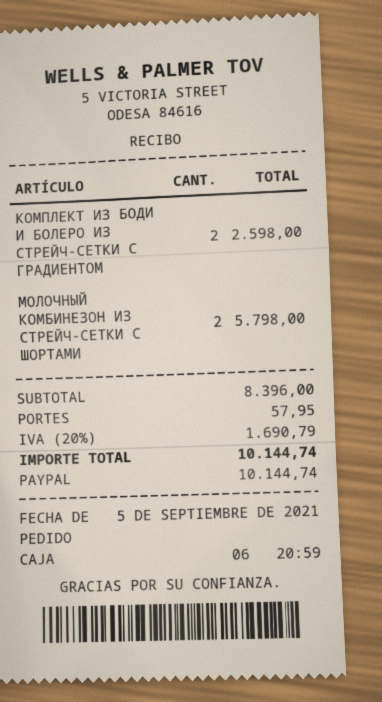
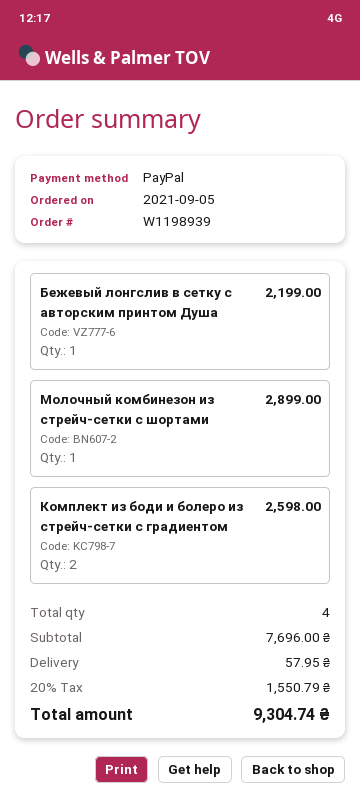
МОЛОЧНЫЙ КОМБИНЕЗОН ИЗ СТРЕЙЧ-СЕТКИ С ШОРТАМИ: 2 for 5798.00 -> 1 for 2899.00
Бежевый лонгслив в сетку с авторским принтом Душа: none -> 1 for 2199.00
subtotal: 8396.00 -> 7696.00
tax: 20% = 1690.79 -> 20% = 1550.79
total: 10144.74 -> 9304.74

